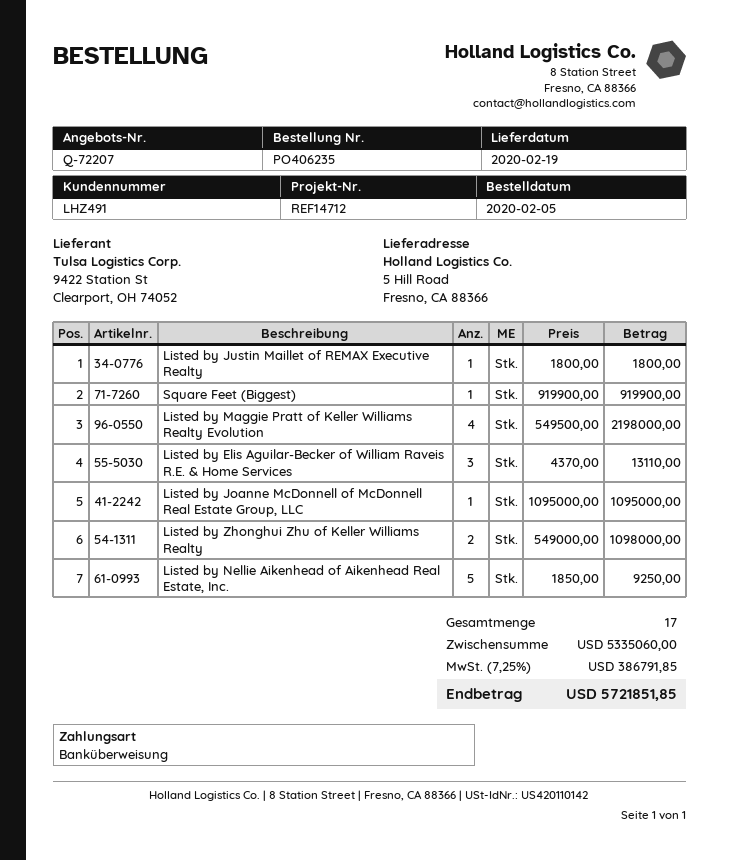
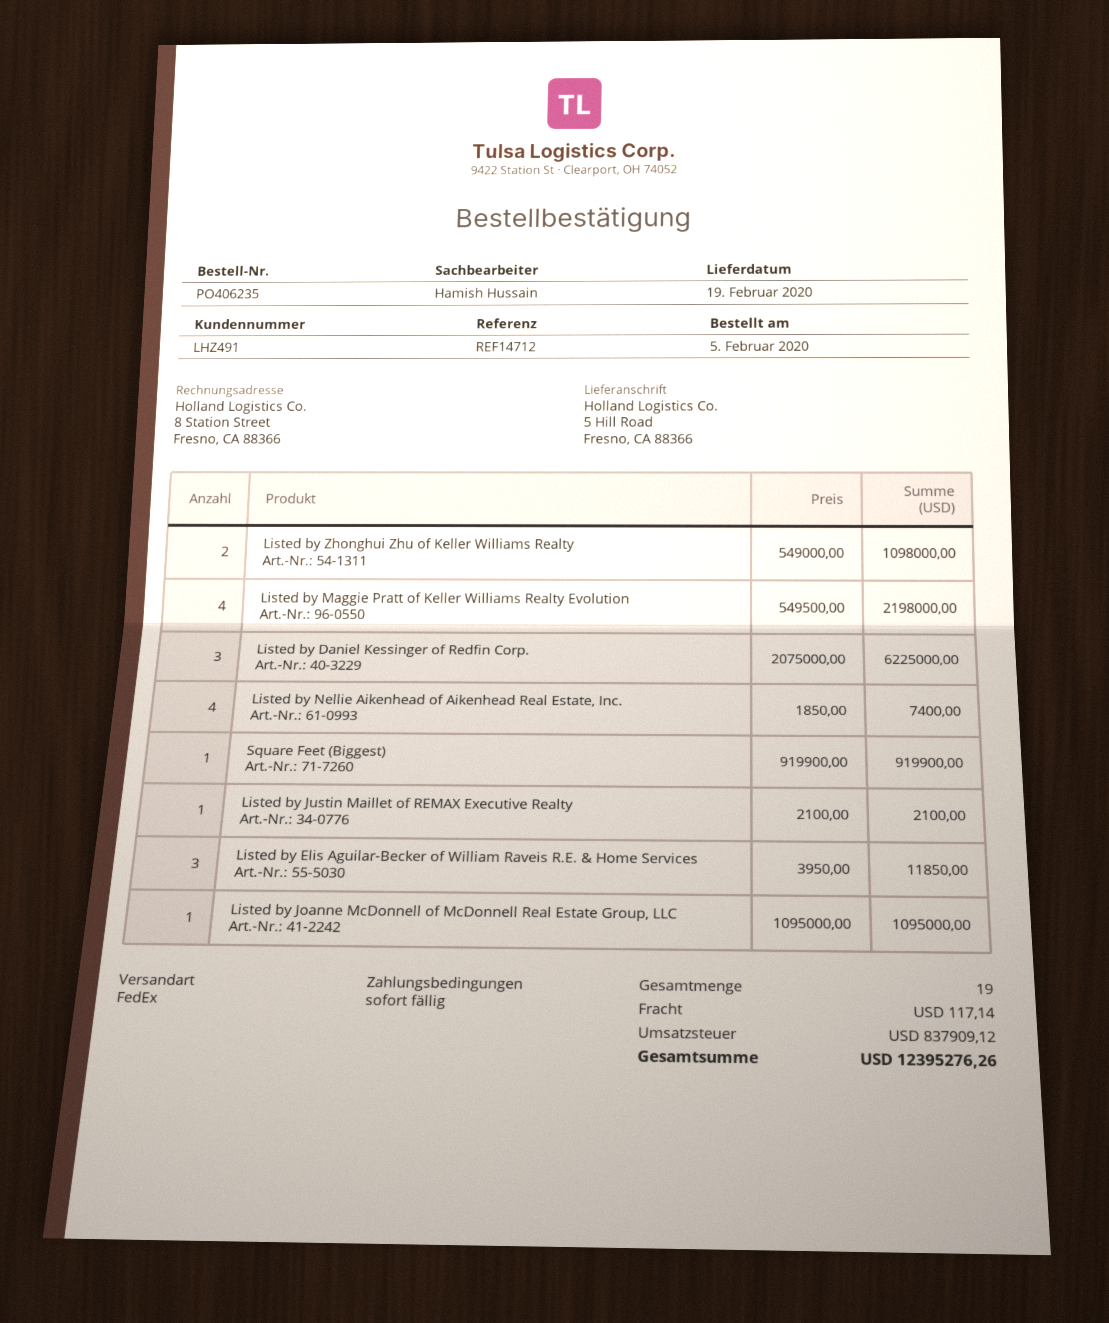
Listed by Justin Maillet of REMAX Executive Realty: 1 x 1800.00 = 1800.00 -> 1 x 2100.00 = 2100.00
Listed by Elis Aguilar-Becker of William Raveis R.E. & Home Services: 3 x 4370.00 = 13110.00 -> 3 x 3950.00 = 11850.00
Listed by Nellie Aikenhead of Aikenhead Real Estate, Inc.: 5 x 1850.00 = 9250.00 -> 4 x 1850.00 = 7400.00
Listed by Daniel Kessinger of Redfin Corp.: none -> 3 x 2075000.00 = 6225000.00
total quantity: 17 -> 19
shipping: none -> 117.14
tax: 386791.85 -> 837909.12
total: 5721851.85 -> 12395276.26

